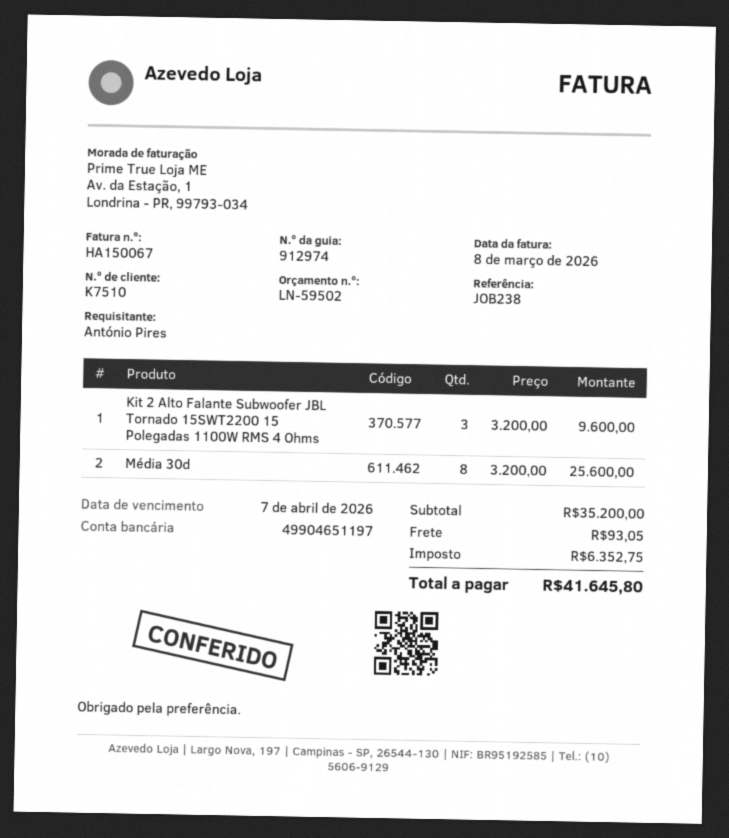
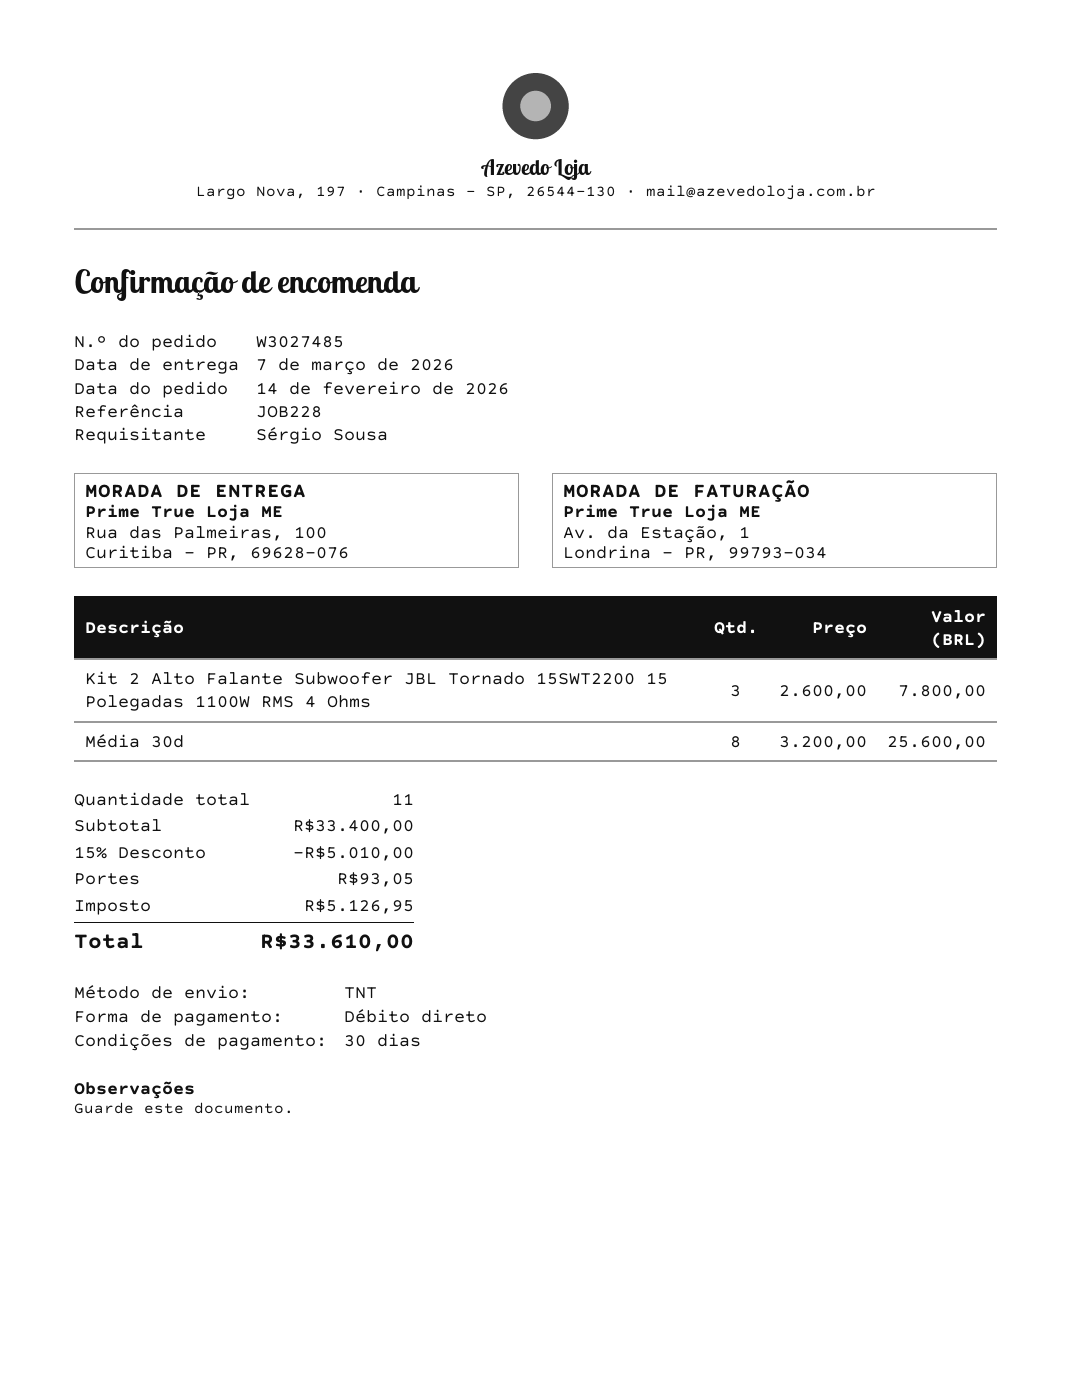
reference: JOB238 -> JOB228
ordered by: António Pires -> Sérgio Sousa
Kit 2 Alto Falante Subwoofer JBL Tornado 15SWT2200 15 Polegadas 1100W RMS 4 Ohms: 3 x 3200.00 = 9600.00 -> 3 x 2600.00 = 7800.00
subtotal: 35200.00 -> 33400.00
discount: none -> 15% = 5010.00
tax: 6352.75 -> 5126.95
total: 41645.80 -> 33610.00

